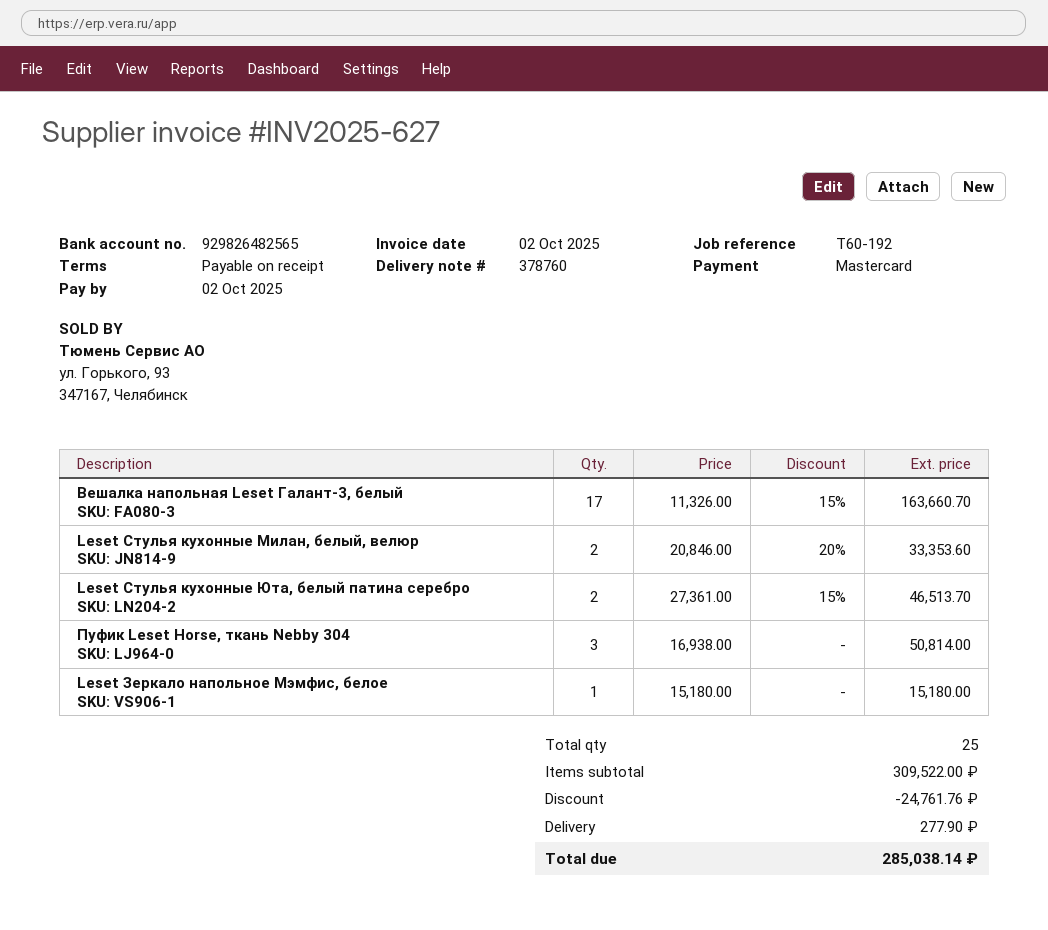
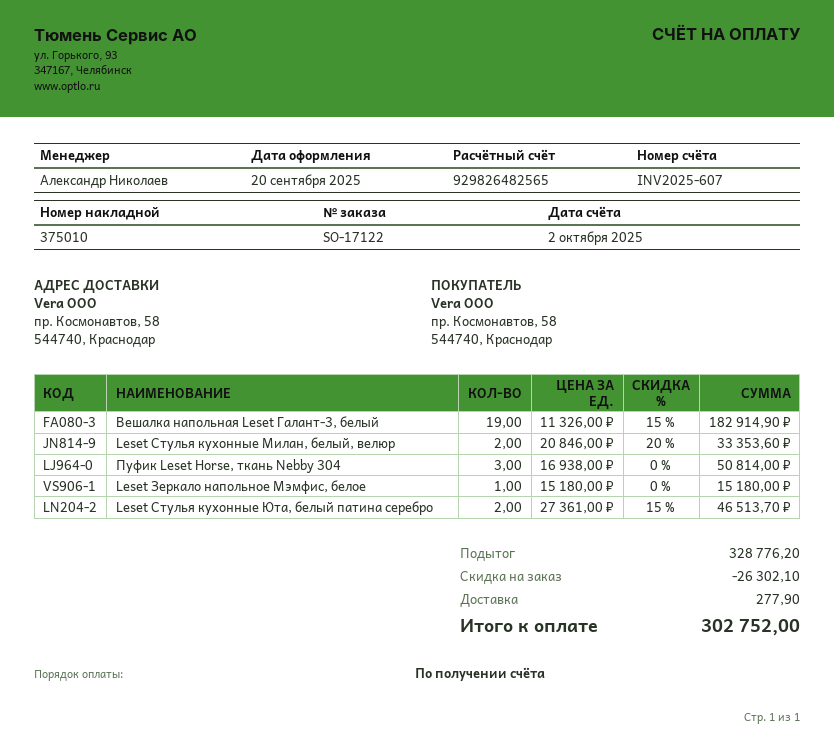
delivery note number: 378760 -> 375010
invoice number: INV2025-627 -> INV2025-607
Вешалка напольная Leset Галант-3, белый: 17 x 11326.00 - 15% = 163660.70 -> 19 x 11326.00 - 15% = 182914.90
subtotal: 309522.00 -> 328776.20
discount: 24761.76 -> 26302.10
total: 285038.14 -> 302752.00

